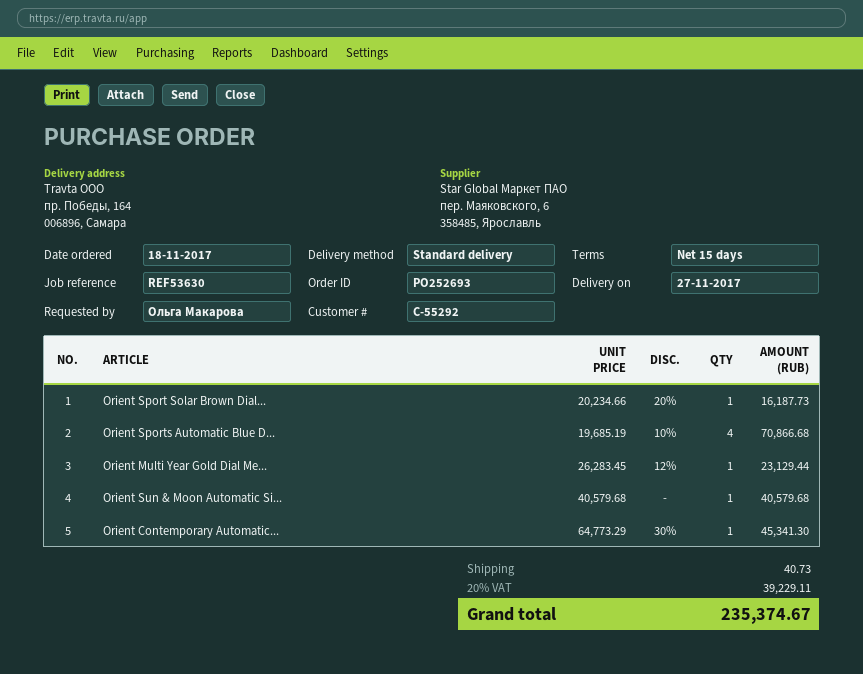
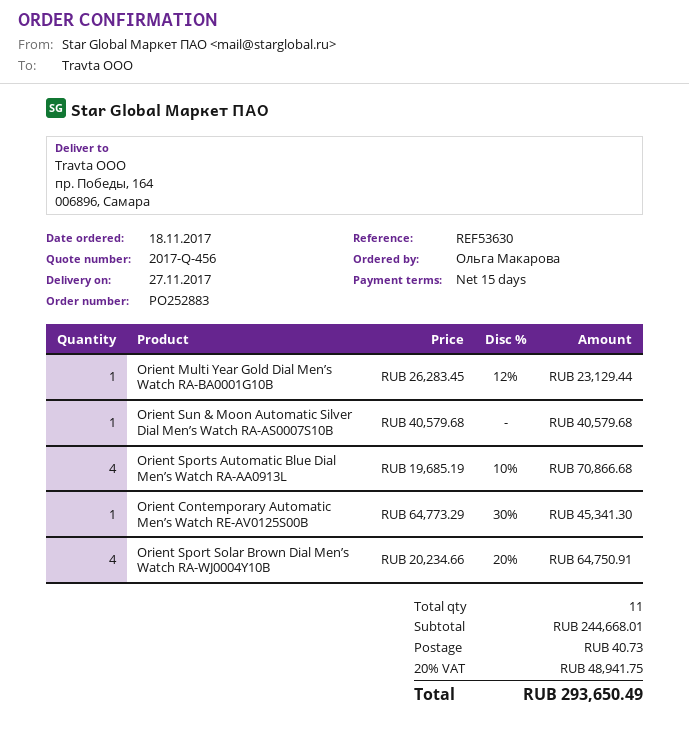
order number: PO252693 -> PO252883
Orient Sport Solar Brown Dial...: 1 x 20234.66 - 20% = 16187.73 -> 4 x 20234.66 - 20% = 64750.91
tax: 20% = 39229.11 -> 20% = 48941.75
total: 235374.67 -> 293650.49

